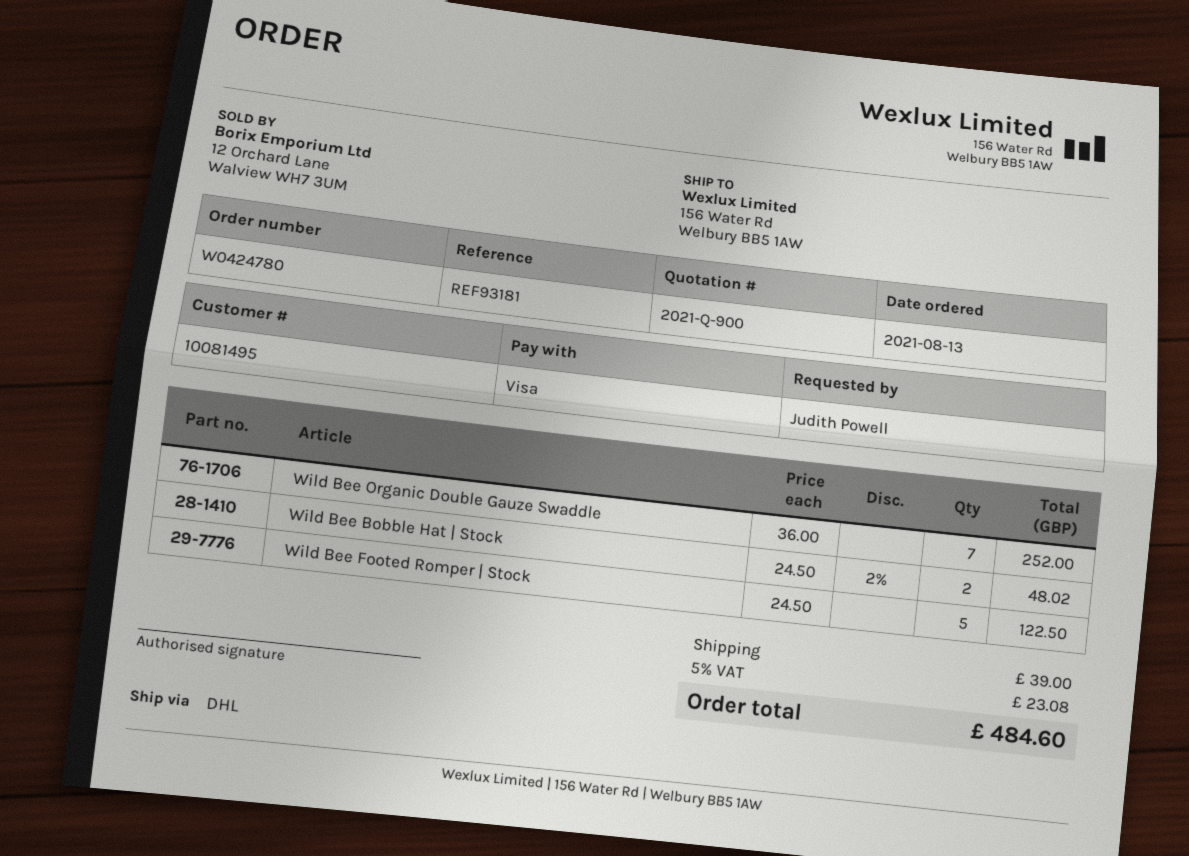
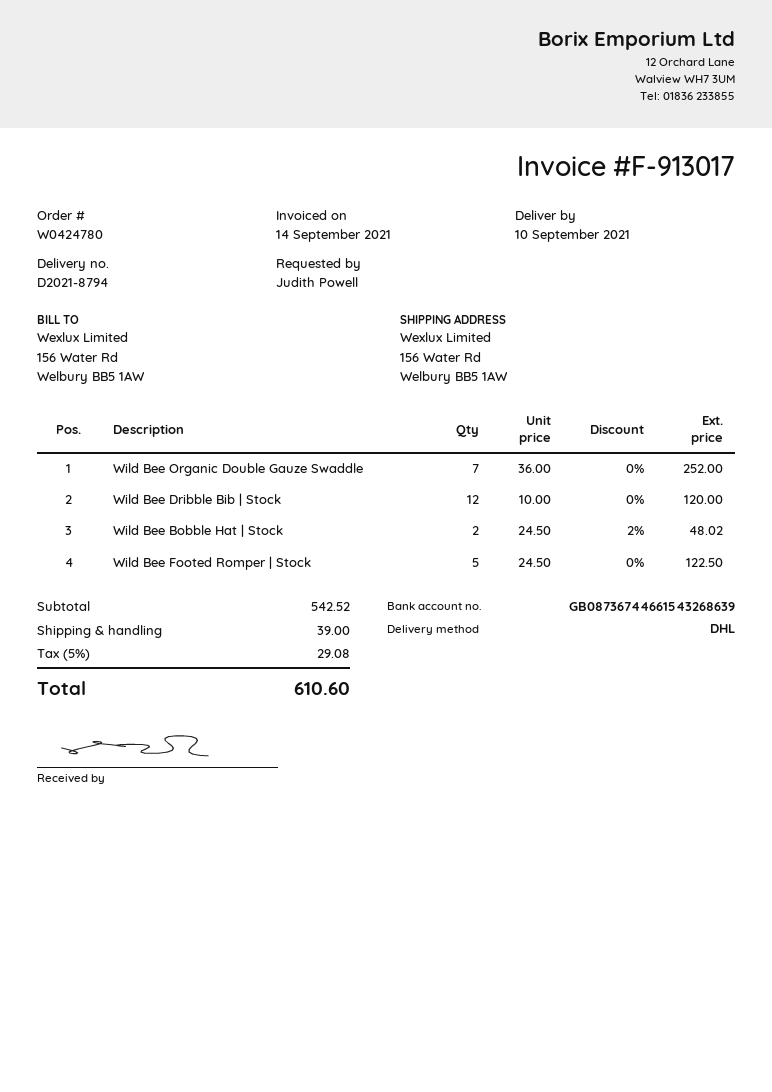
Wild Bee Dribble Bib | Stock: none -> 12 x 10.00 = 120.00
tax: 5% = 23.08 -> 5% = 29.08
total: 484.60 -> 610.60

